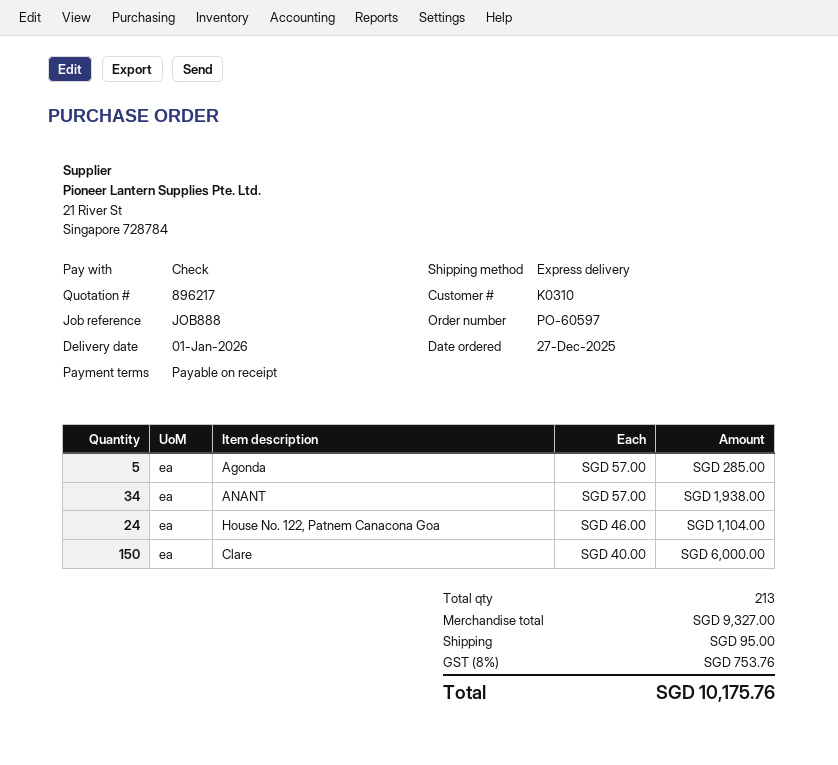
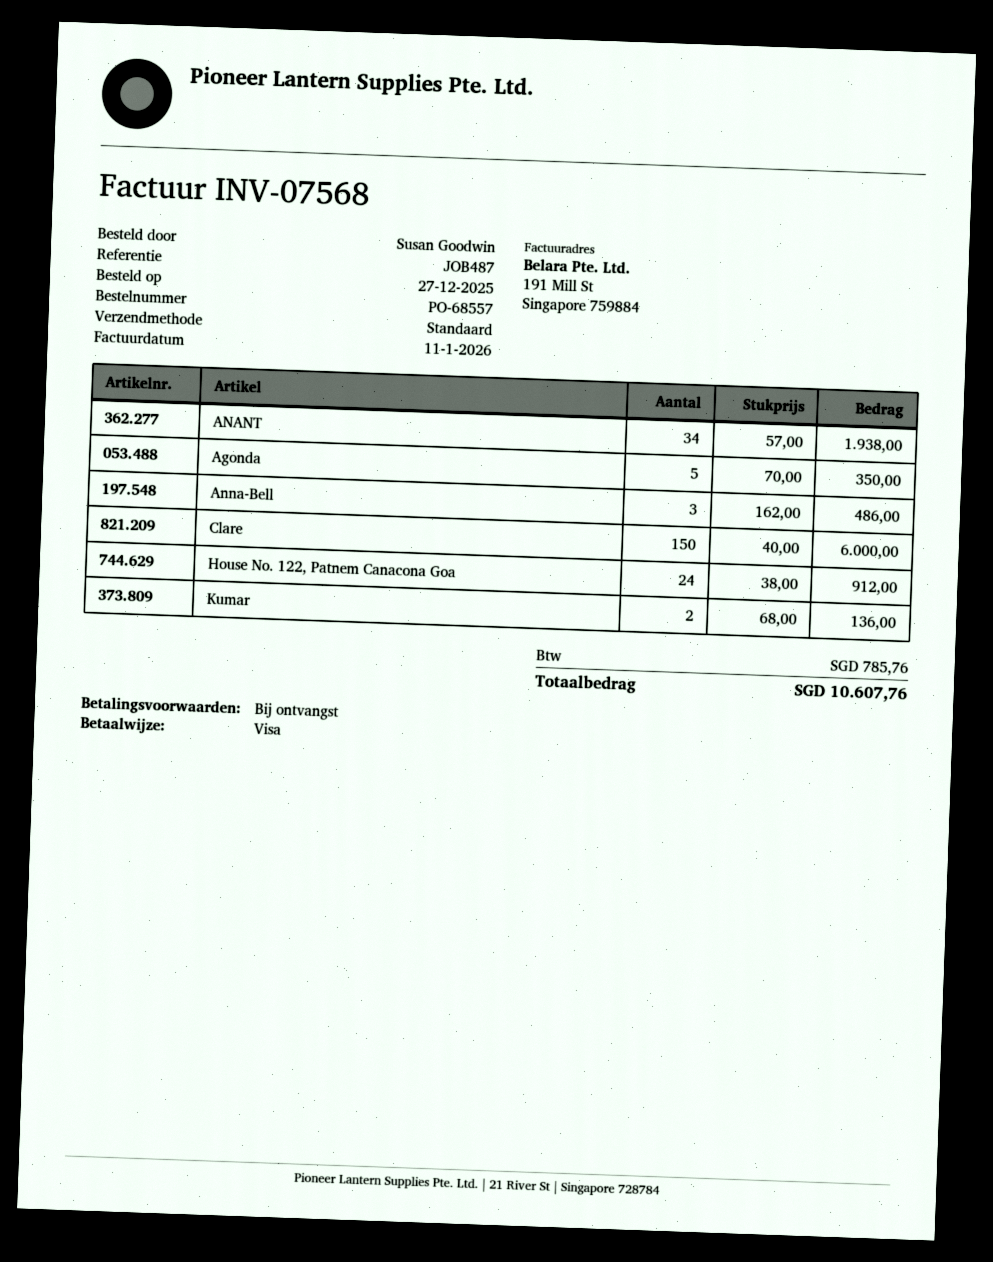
order number: PO-60597 -> PO-68557
reference: JOB888 -> JOB487
payment method: cheque -> Visa
shipping method: express -> standard
Agonda: 5 x 57.00 = 285.00 -> 5 x 70.00 = 350.00
House No. 122, Patnem Canacona Goa: 24 x 46.00 = 1104.00 -> 24 x 38.00 = 912.00
Anna-Bell: none -> 3 x 162.00 = 486.00
Kumar: none -> 2 x 68.00 = 136.00
shipping: 95.00 -> none
tax: 753.76 -> 785.76
total: 10175.76 -> 10607.76

